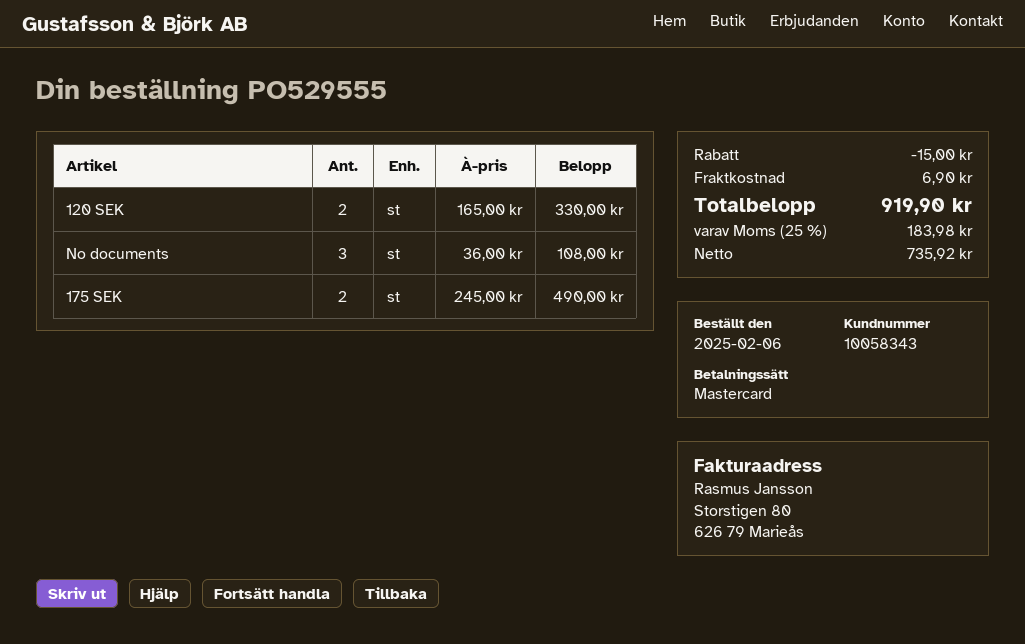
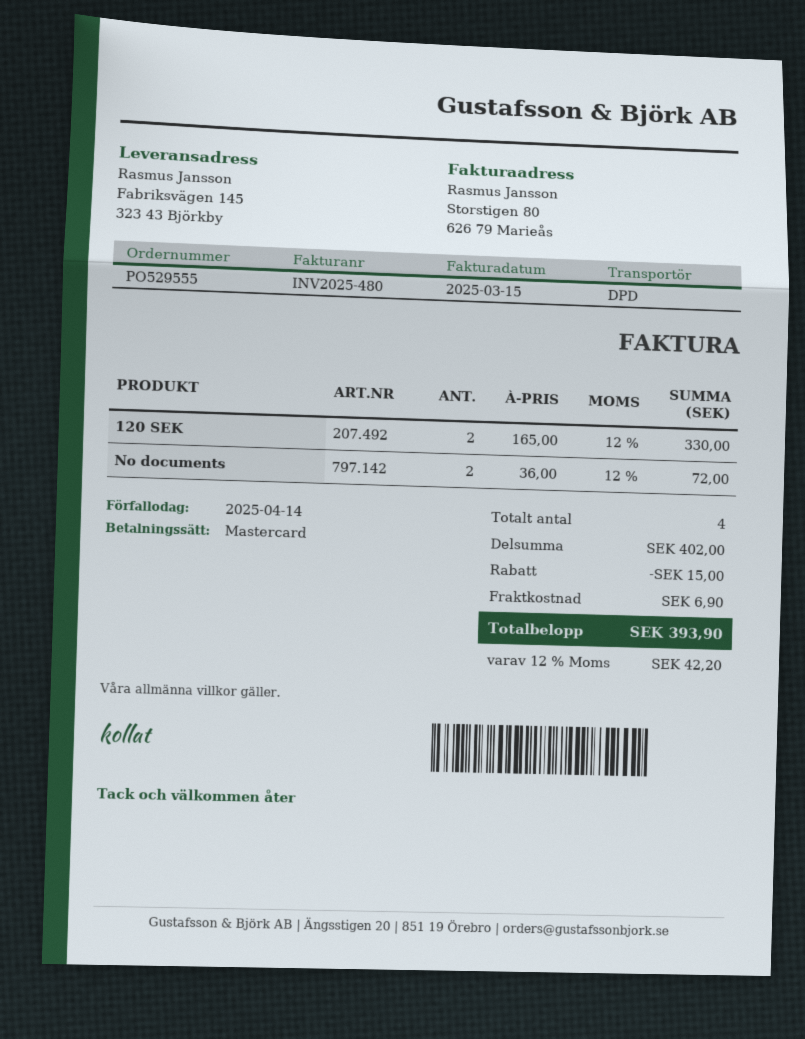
No documents: 3 x 36.00 = 108.00 -> 2 x 36.00 = 72.00
175 SEK: 2 x 245.00 = 490.00 -> none
tax: 25% = 183.98 -> 12% = 42.20
total: 919.90 -> 393.90

